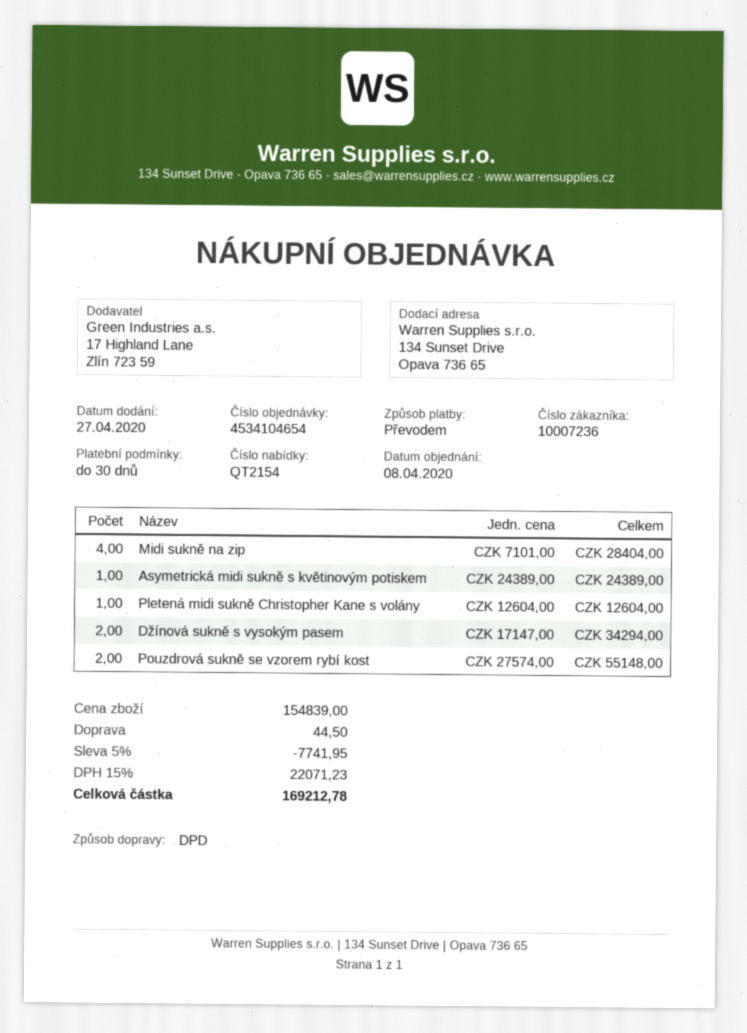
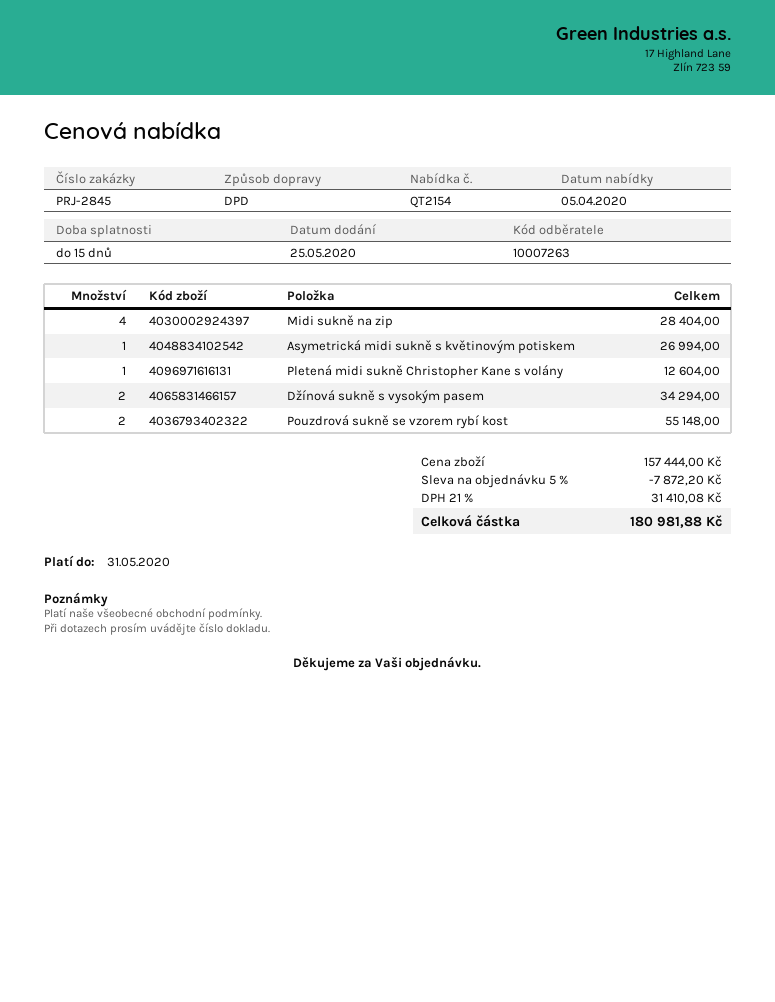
delivery date: 2020-04-27 -> 2020-05-25
payment terms: 30 days -> 15 days
customer number: 10007236 -> 10007263
Asymetrická midi sukně s květinovým potiskem: 1 for 24389.00 -> 1 for 26994.00
subtotal: 154839.00 -> 157444.00
discount: 5% = 7741.95 -> 5% = 7872.20
shipping: 44.50 -> none
tax: 15% = 22071.23 -> 21% = 31410.08
total: 169212.78 -> 180981.88

